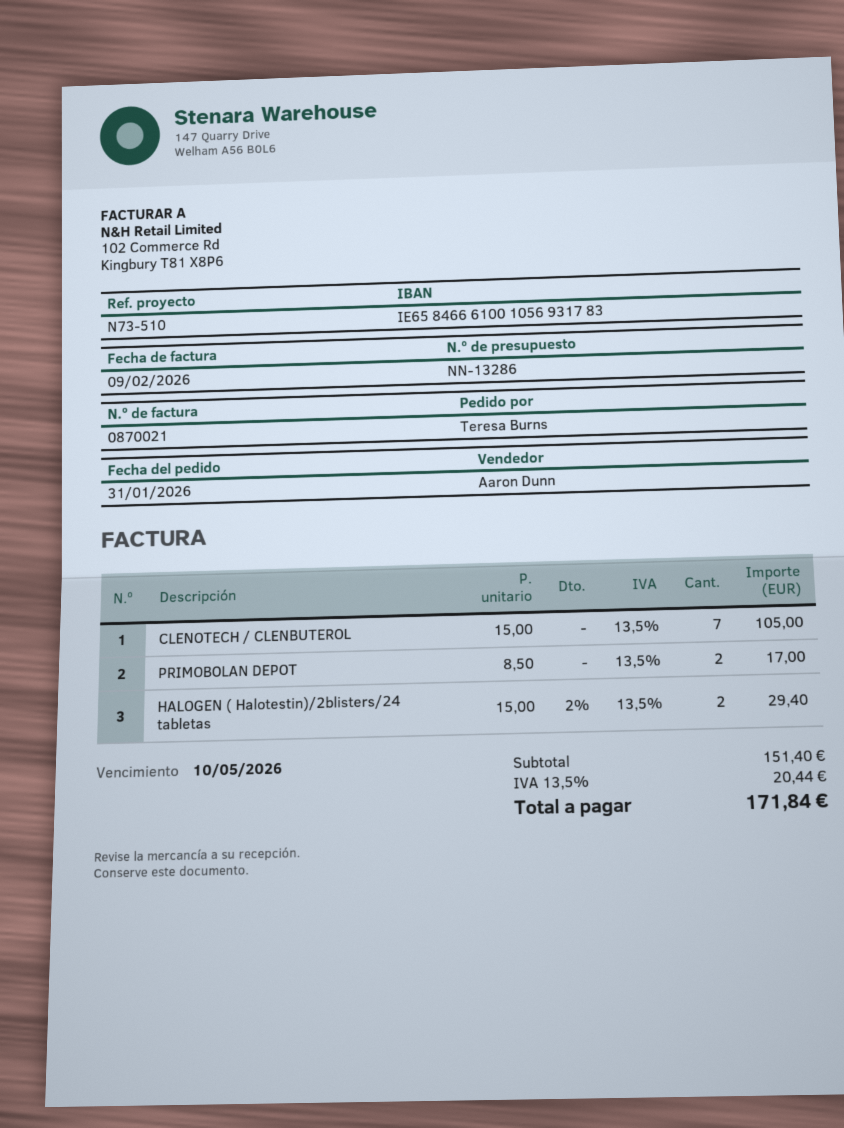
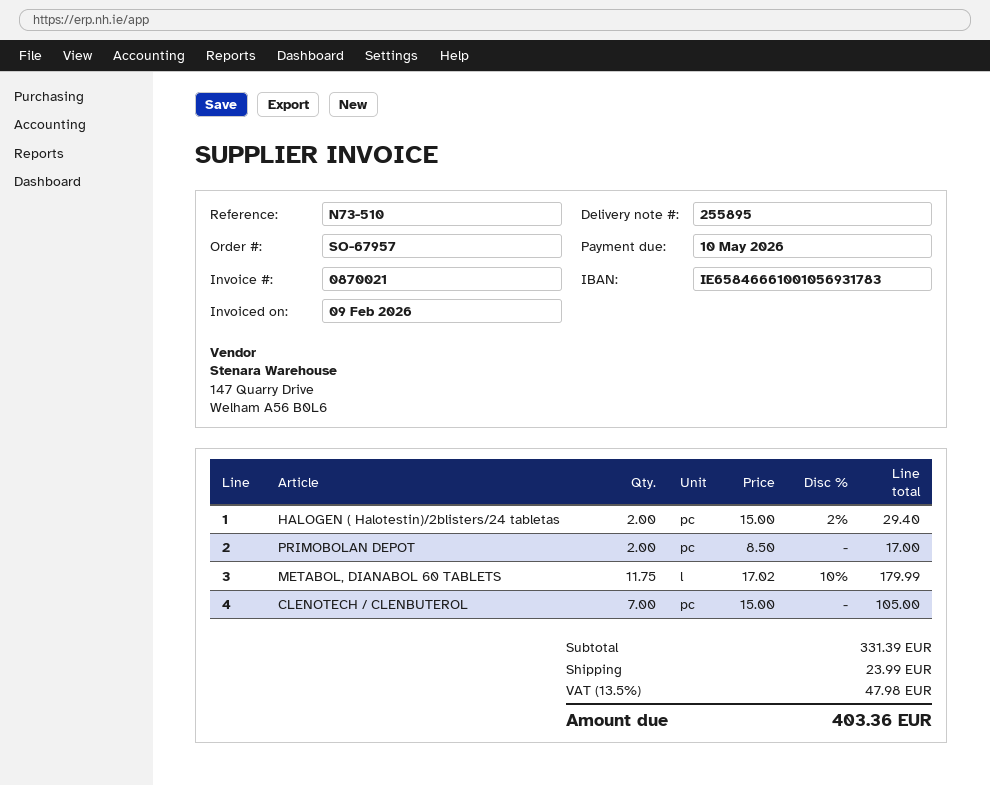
METABOL, DIANABOL 60 TABLETS: none -> 11.75 x 17.02 - 10% = 179.99
subtotal: 151.40 -> 331.39
shipping: none -> 23.99
tax: 13.5% = 20.44 -> 13.5% = 47.98
total: 171.84 -> 403.36

